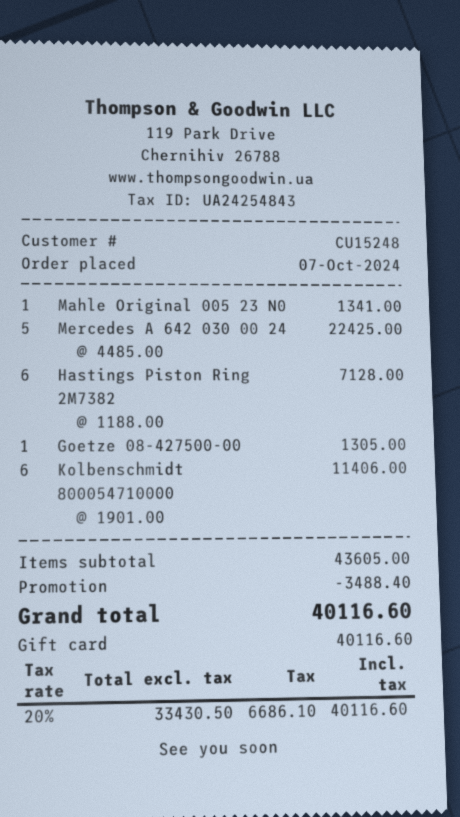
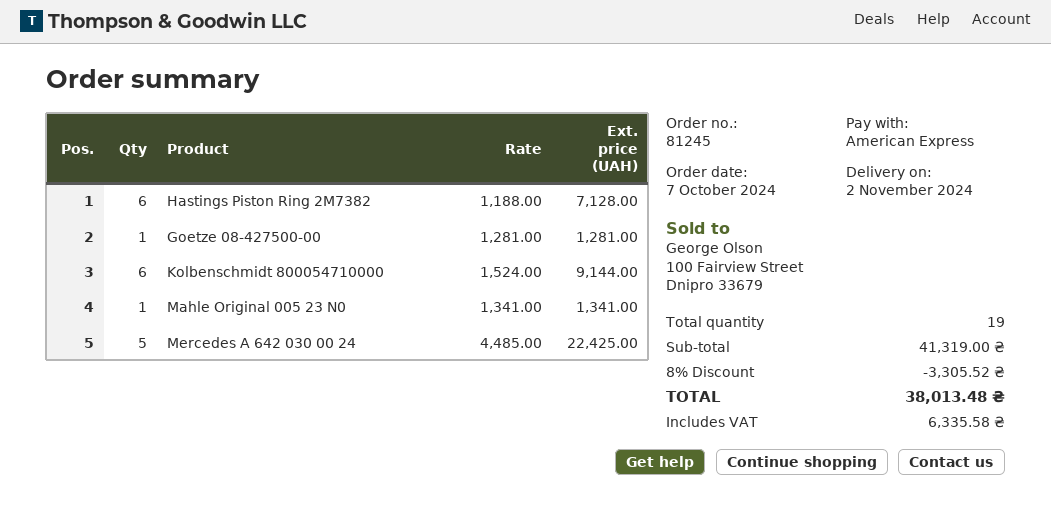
payment method: gift card -> American Express
Goetze 08-427500-00: 1 x 1305.00 = 1305.00 -> 1 x 1281.00 = 1281.00
Kolbenschmidt 800054710000: 6 x 1901.00 = 11406.00 -> 6 x 1524.00 = 9144.00
subtotal: 43605.00 -> 41319.00
discount: 3488.40 -> 3305.52
tax: 6686.10 -> 6335.58
total: 40116.60 -> 38013.48

